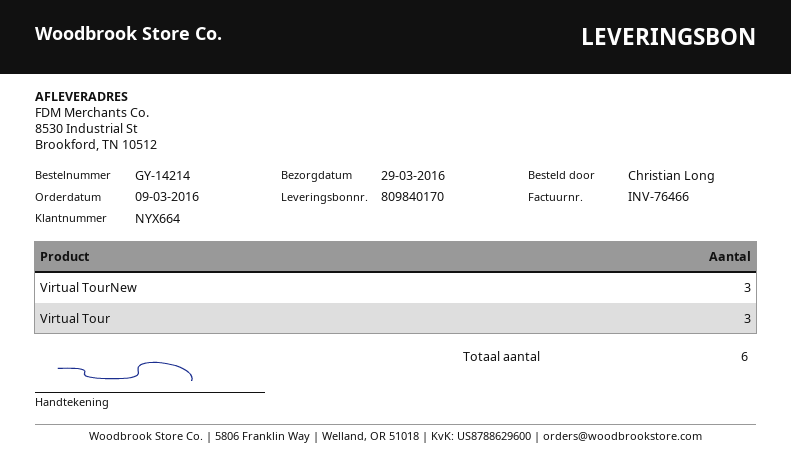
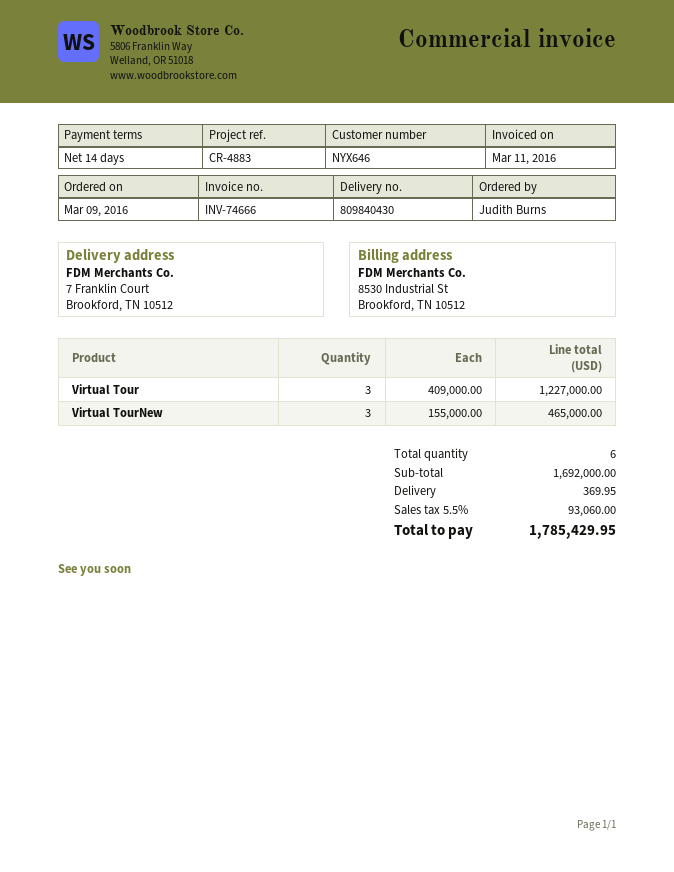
delivery note number: 809840170 -> 809840430
invoice number: INV-76466 -> INV-74666
customer number: NYX664 -> NYX646
ordered by: Christian Long -> Judith Burns
ship to: 8530 Industrial St, Brookford, TN 10512 -> 7 Franklin Court, Brookford, TN 10512

